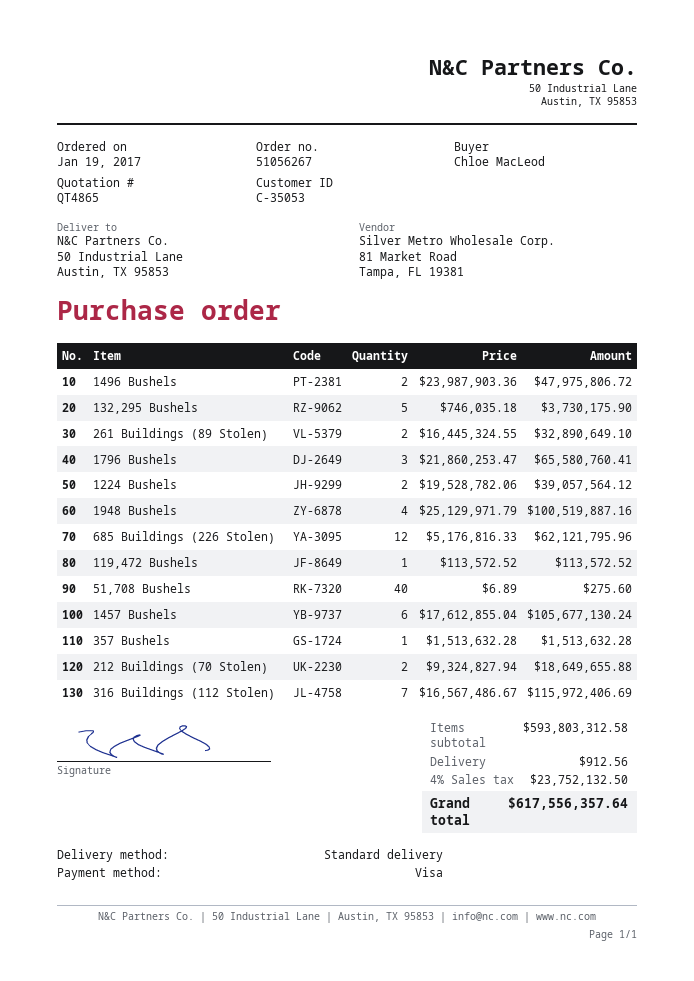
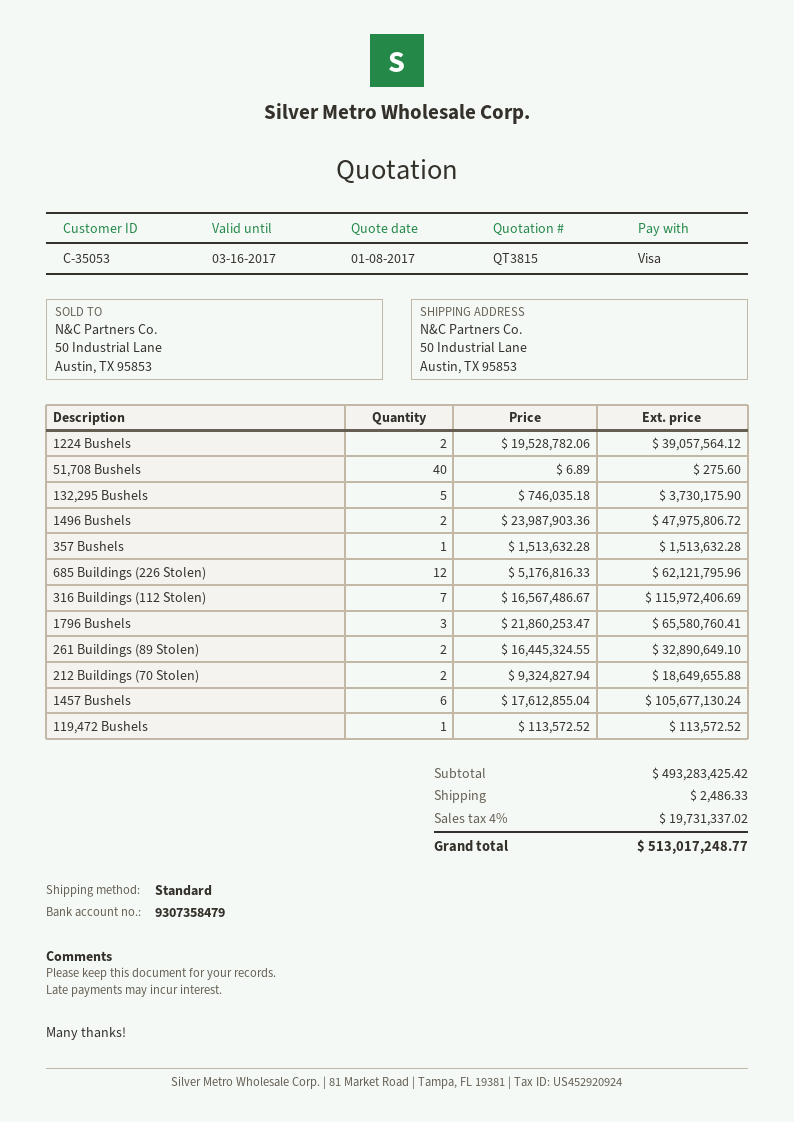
quote number: QT4865 -> QT3815
1948 Bushels: 4 x 25129971.79 = 100519887.16 -> none
subtotal: 593803312.58 -> 493283425.42
shipping: 912.56 -> 2486.33
tax: 4% = 23752132.50 -> 4% = 19731337.02
total: 617556357.64 -> 513017248.77

